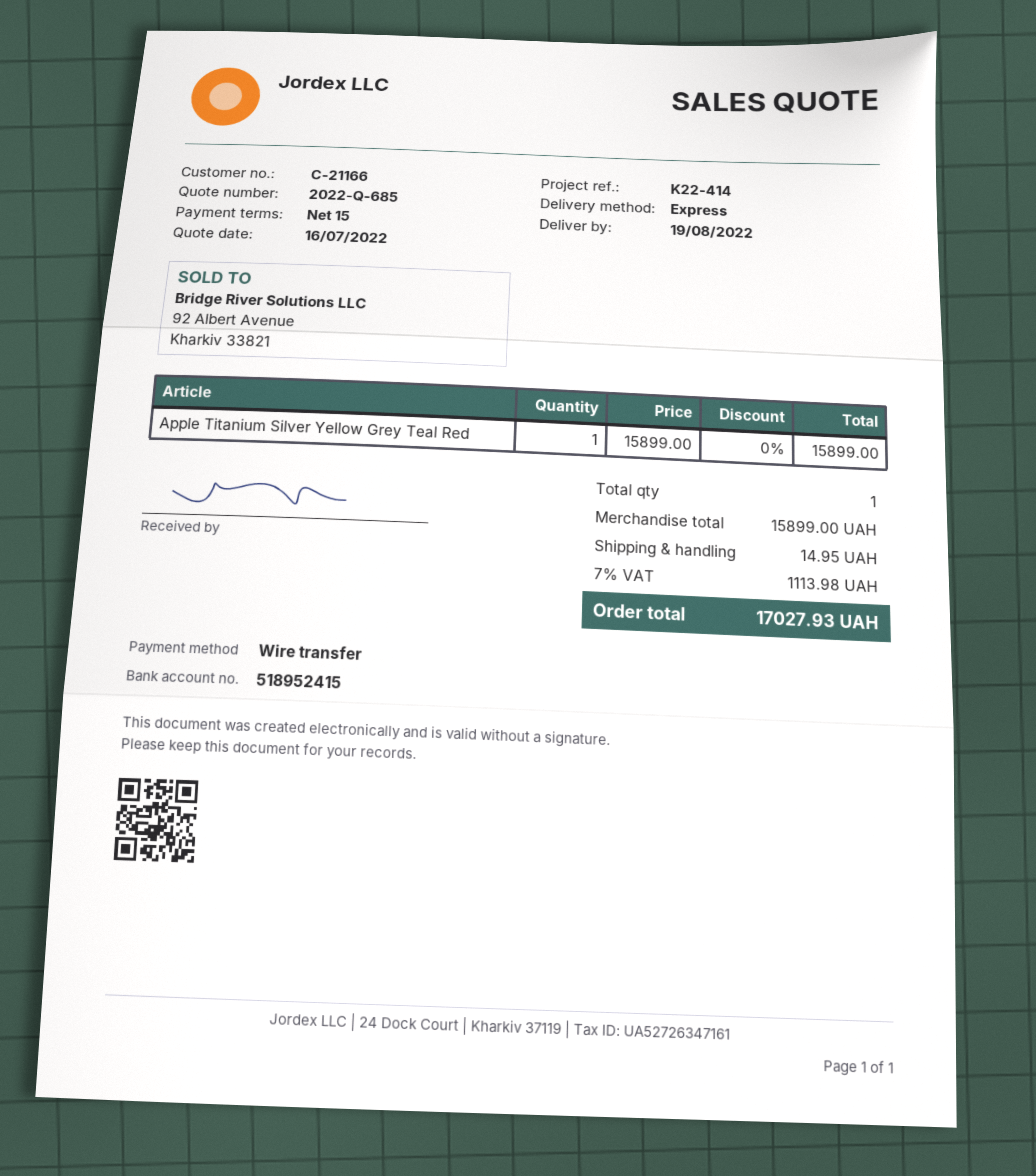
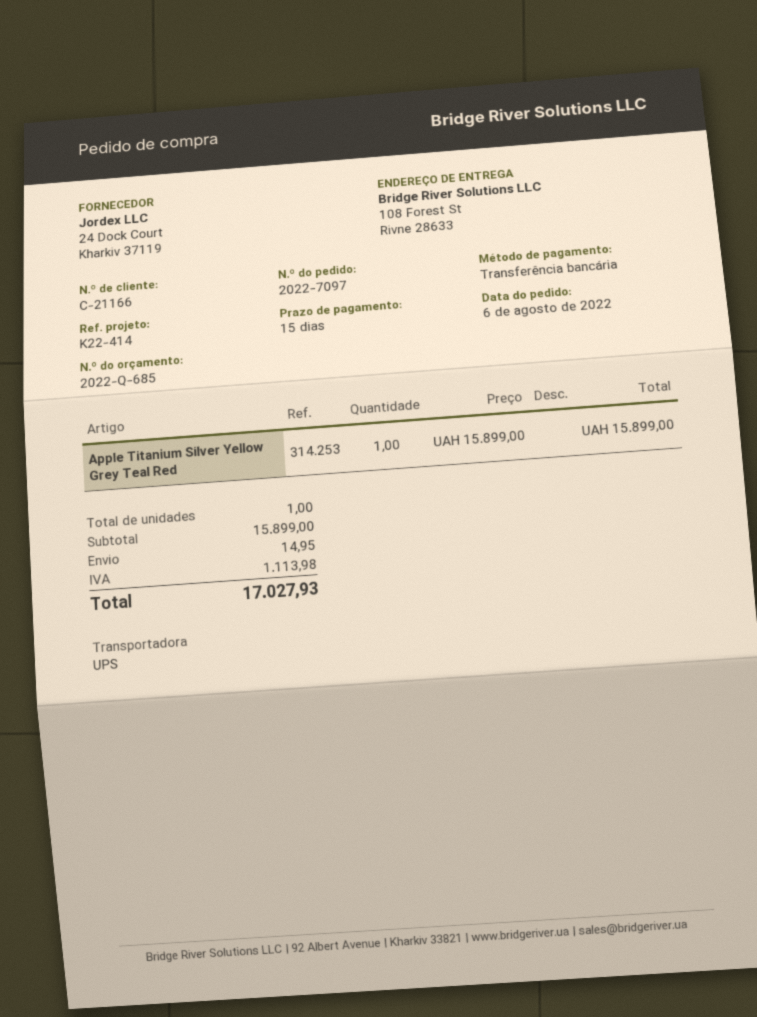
shipping method: express -> UPS

